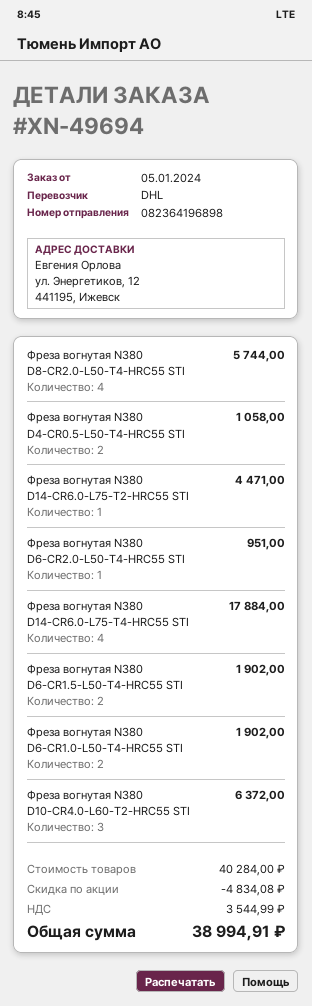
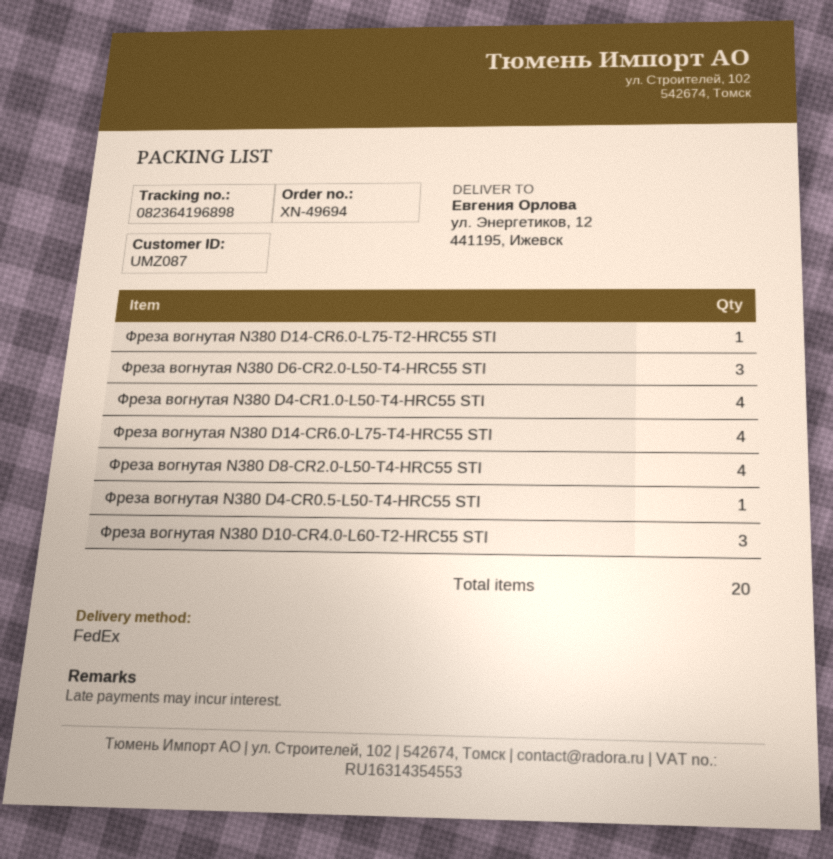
shipping method: DHL -> FedEx
Фреза вогнутая N380 D4-CR0.5-L50-T4-HRC55 STI: 2 -> 1
Фреза вогнутая N380 D6-CR2.0-L50-T4-HRC55 STI: 1 -> 3
Фреза вогнутая N380 D6-CR1.5-L50-T4-HRC55 STI: 2 -> none
Фреза вогнутая N380 D6-CR1.0-L50-T4-HRC55 STI: 2 -> none
Фреза вогнутая N380 D4-CR1.0-L50-T4-HRC55 STI: none -> 4

